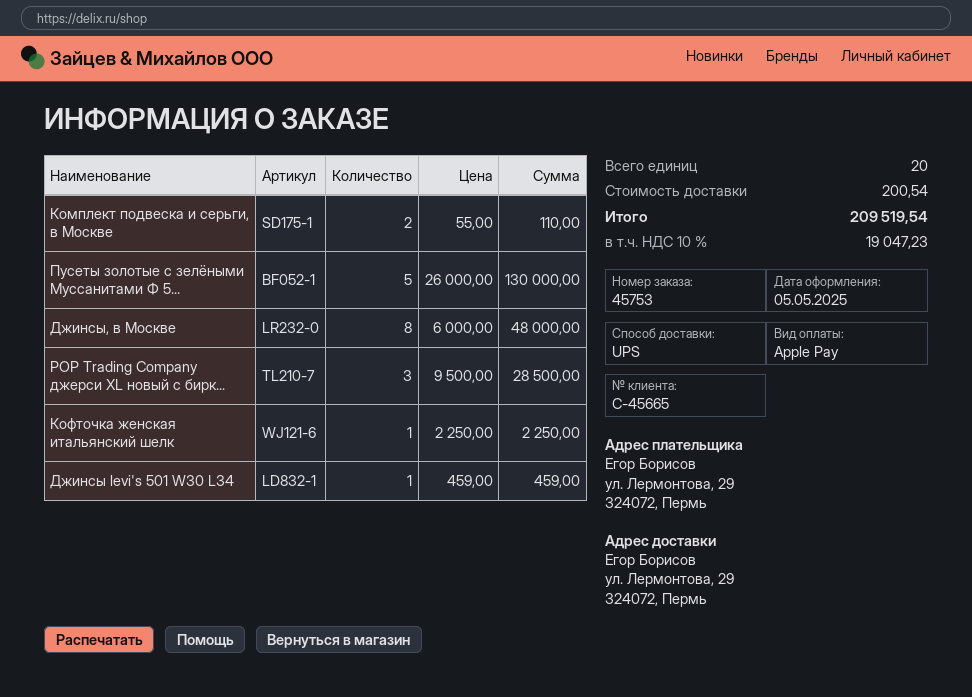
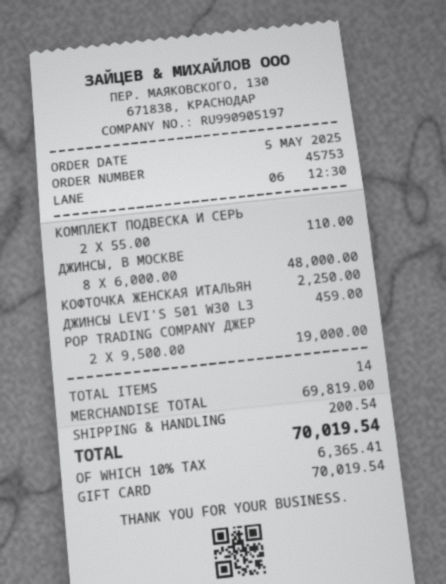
payment method: Apple Pay -> gift card
Пусеты золотые с зелёными Муссанитами Ф 5...: 5 x 26000.00 = 130000.00 -> none
POP Trading Company джерси XL новый с бирк...: 3 x 9500.00 = 28500.00 -> 2 x 9500.00 = 19000.00
total quantity: 20 -> 14
tax: 10% = 19047.23 -> 10% = 6365.41
total: 209519.54 -> 70019.54

